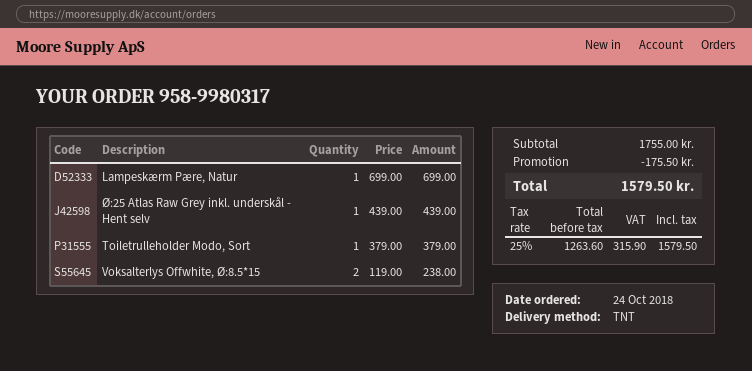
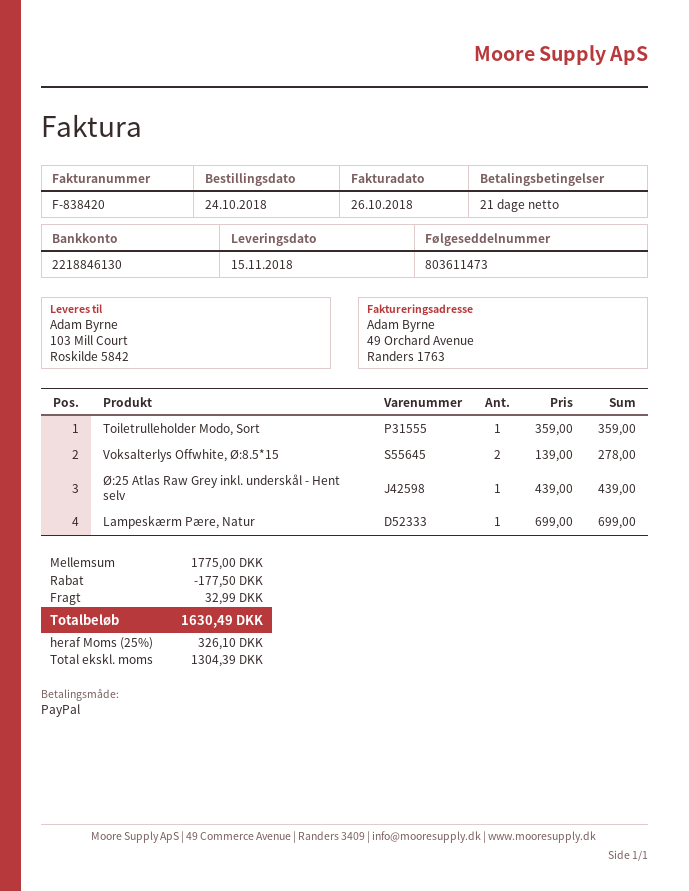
Toiletrulleholder Modo, Sort: 1 x 379.00 = 379.00 -> 1 x 359.00 = 359.00
Voksalterlys Offwhite, Ø:8.5*15: 2 x 119.00 = 238.00 -> 2 x 139.00 = 278.00
subtotal: 1755.00 -> 1775.00
discount: 175.50 -> 177.50
shipping: none -> 32.99
net: 1263.60 -> 1304.39
tax: 25% = 315.90 -> 25% = 326.10
total: 1579.50 -> 1630.49

